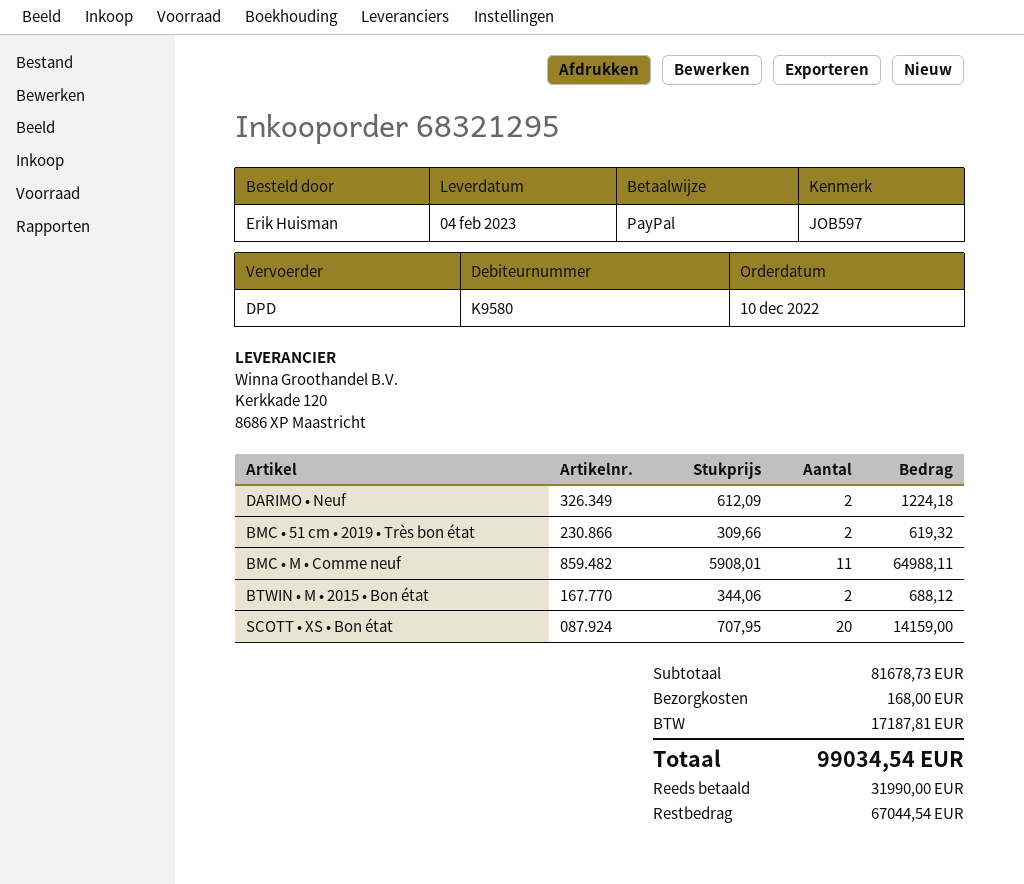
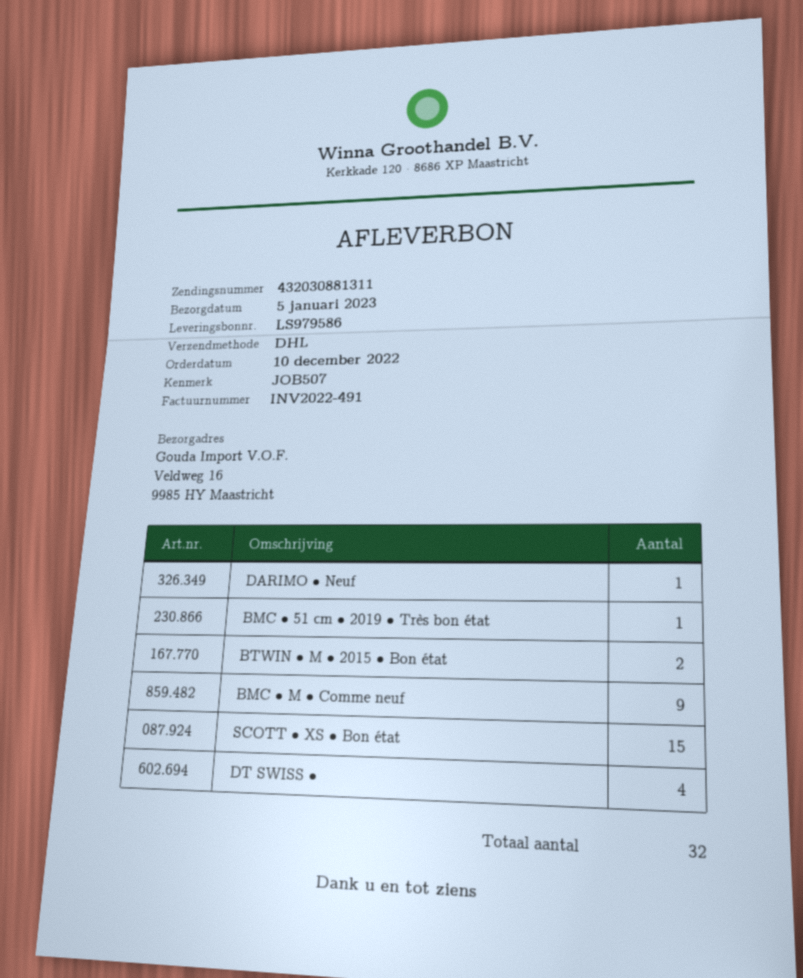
delivery date: 2023-02-04 -> 2023-01-05
reference: JOB597 -> JOB507
shipping method: DPD -> DHL
DARIMO • Neuf: 2 -> 1
BMC • 51 cm • 2019 • Très bon état: 2 -> 1
BMC • M • Comme neuf: 11 -> 9
SCOTT • XS • Bon état: 20 -> 15
DT SWISS •: none -> 4

